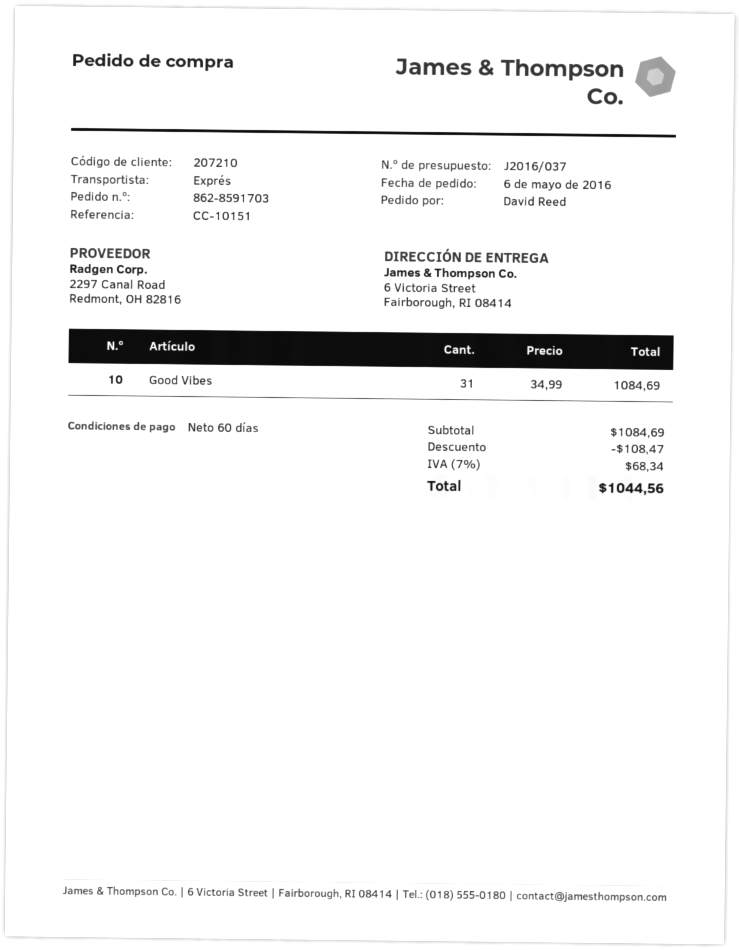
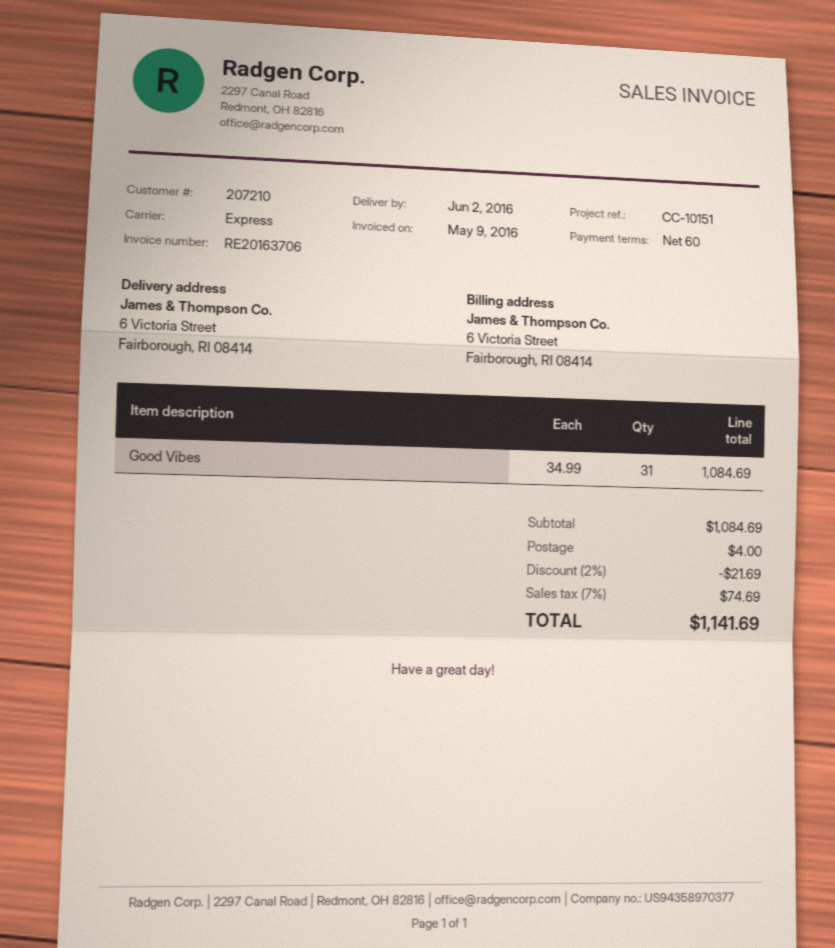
discount: 108.47 -> 21.69
shipping: none -> 4.00
tax: 7% = 68.34 -> 7% = 74.69
total: 1044.56 -> 1141.69

